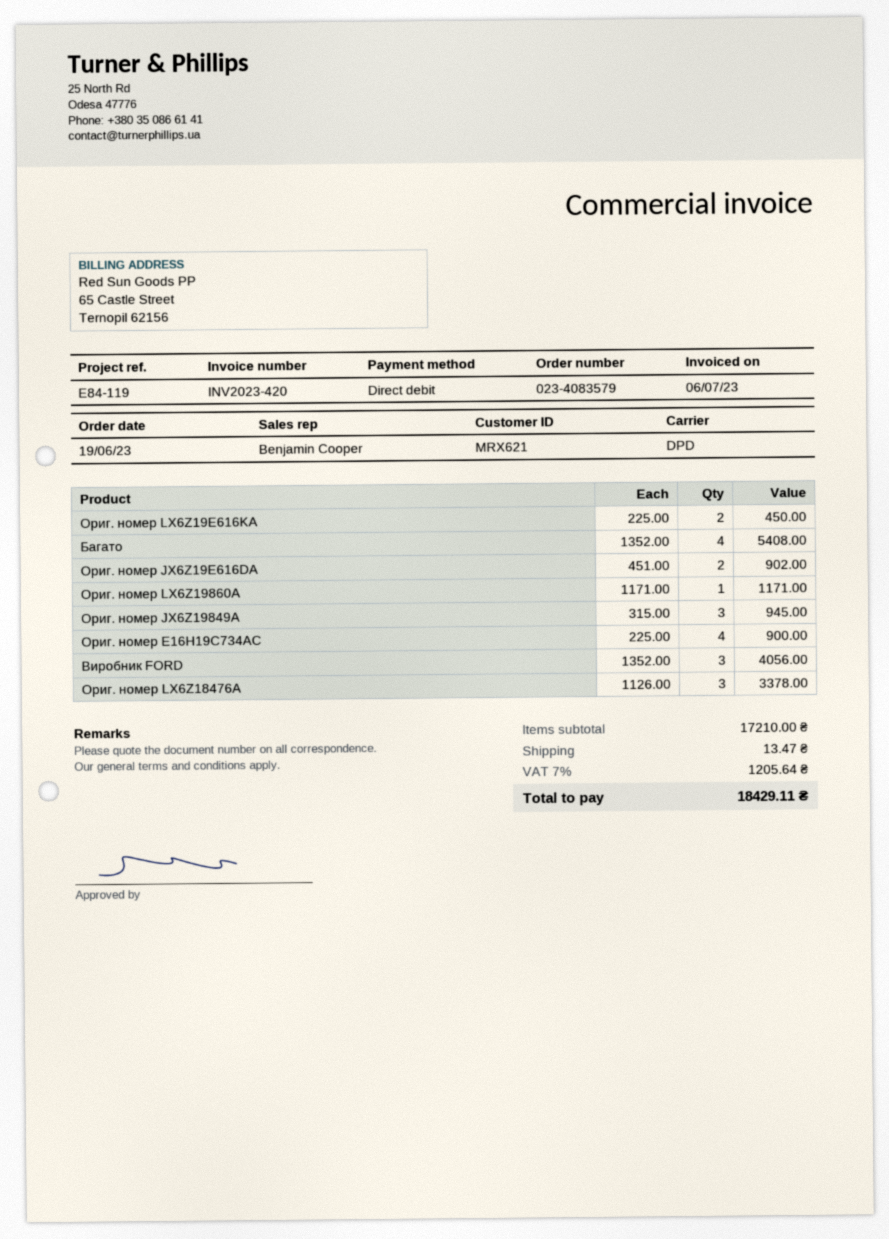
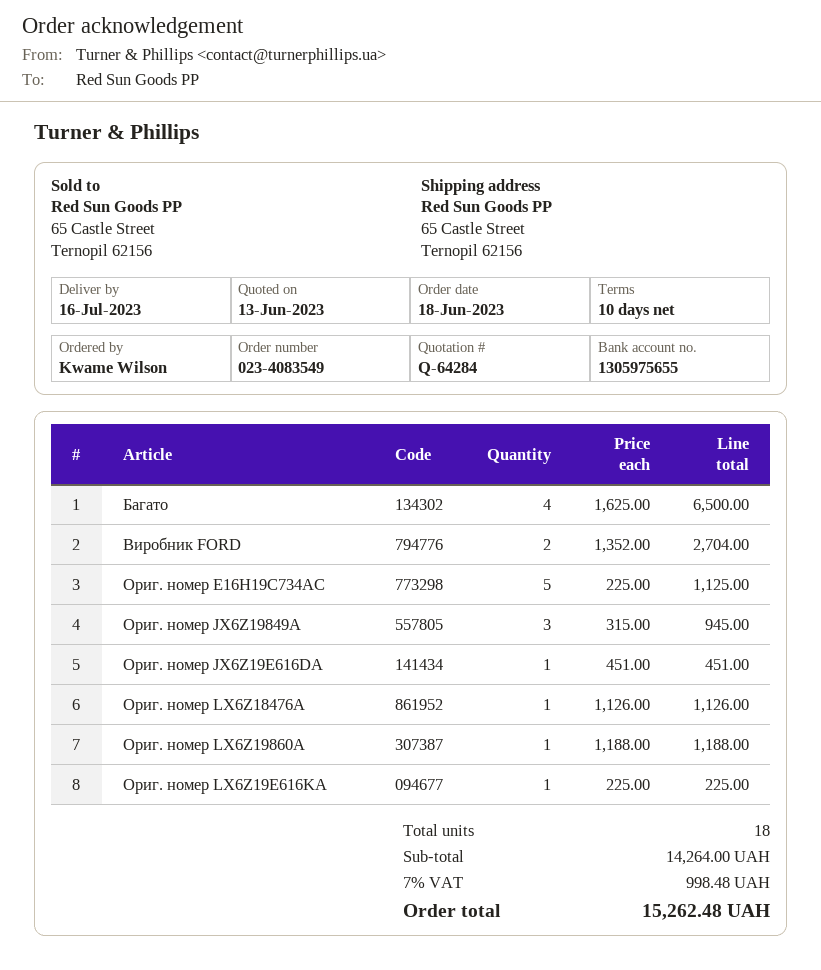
order number: 023-4083579 -> 023-4083549
order date: 2023-06-19 -> 2023-06-18
Ориг. номер LX6Z19E616KA: 2 x 225.00 = 450.00 -> 1 x 225.00 = 225.00
Багато: 4 x 1352.00 = 5408.00 -> 4 x 1625.00 = 6500.00
Ориг. номер JX6Z19E616DA: 2 x 451.00 = 902.00 -> 1 x 451.00 = 451.00
Ориг. номер LX6Z19860A: 1 x 1171.00 = 1171.00 -> 1 x 1188.00 = 1188.00
Ориг. номер E16H19C734AC: 4 x 225.00 = 900.00 -> 5 x 225.00 = 1125.00
Виробник FORD: 3 x 1352.00 = 4056.00 -> 2 x 1352.00 = 2704.00
Ориг. номер LX6Z18476A: 3 x 1126.00 = 3378.00 -> 1 x 1126.00 = 1126.00
subtotal: 17210.00 -> 14264.00
shipping: 13.47 -> none
tax: 7% = 1205.64 -> 7% = 998.48
total: 18429.11 -> 15262.48

